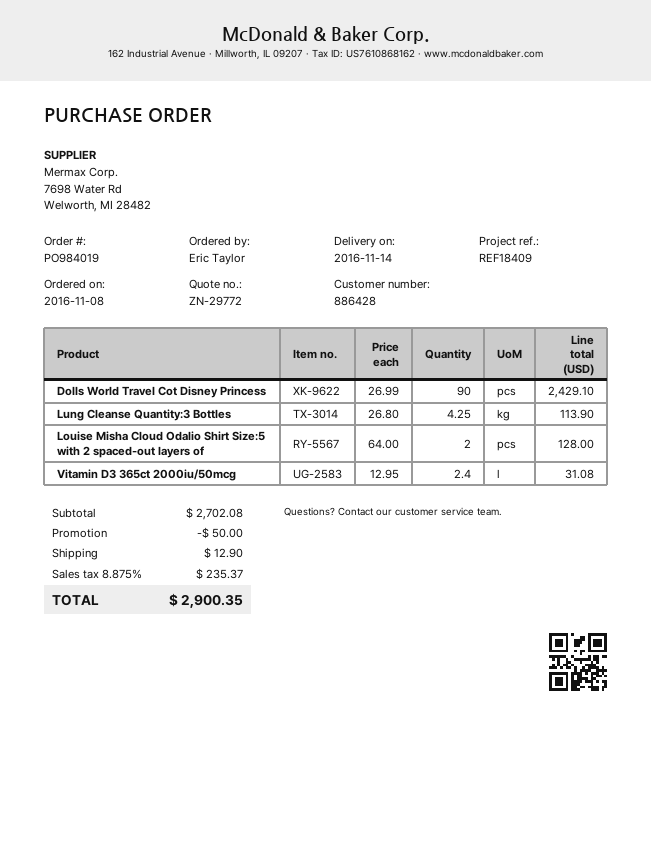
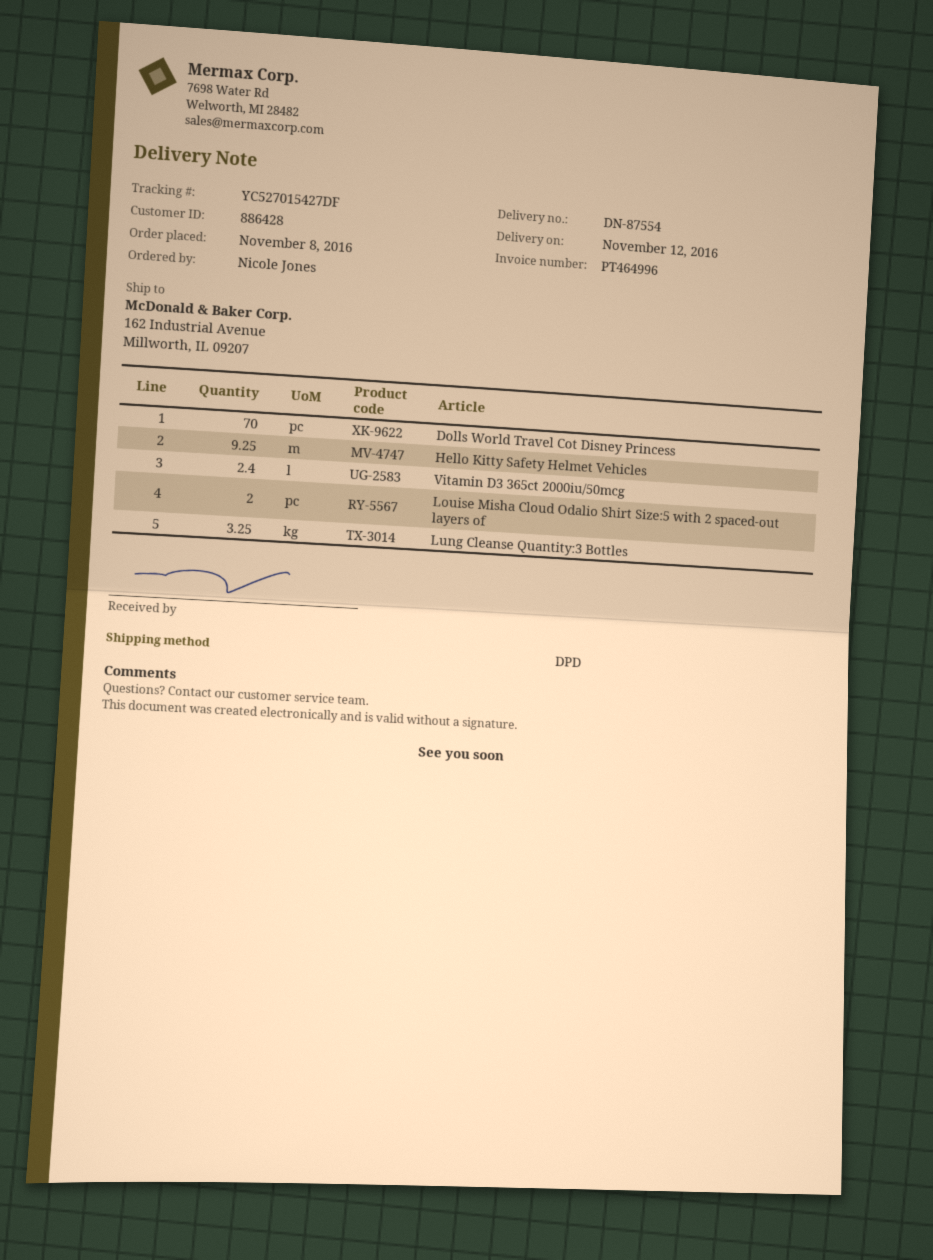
delivery date: 2016-11-14 -> 2016-11-12
ordered by: Eric Taylor -> Nicole Jones
Dolls World Travel Cot Disney Princess: 90 -> 70
Lung Cleanse Quantity:3 Bottles: 4.25 -> 3.25
Hello Kitty Safety Helmet Vehicles: none -> 9.25

